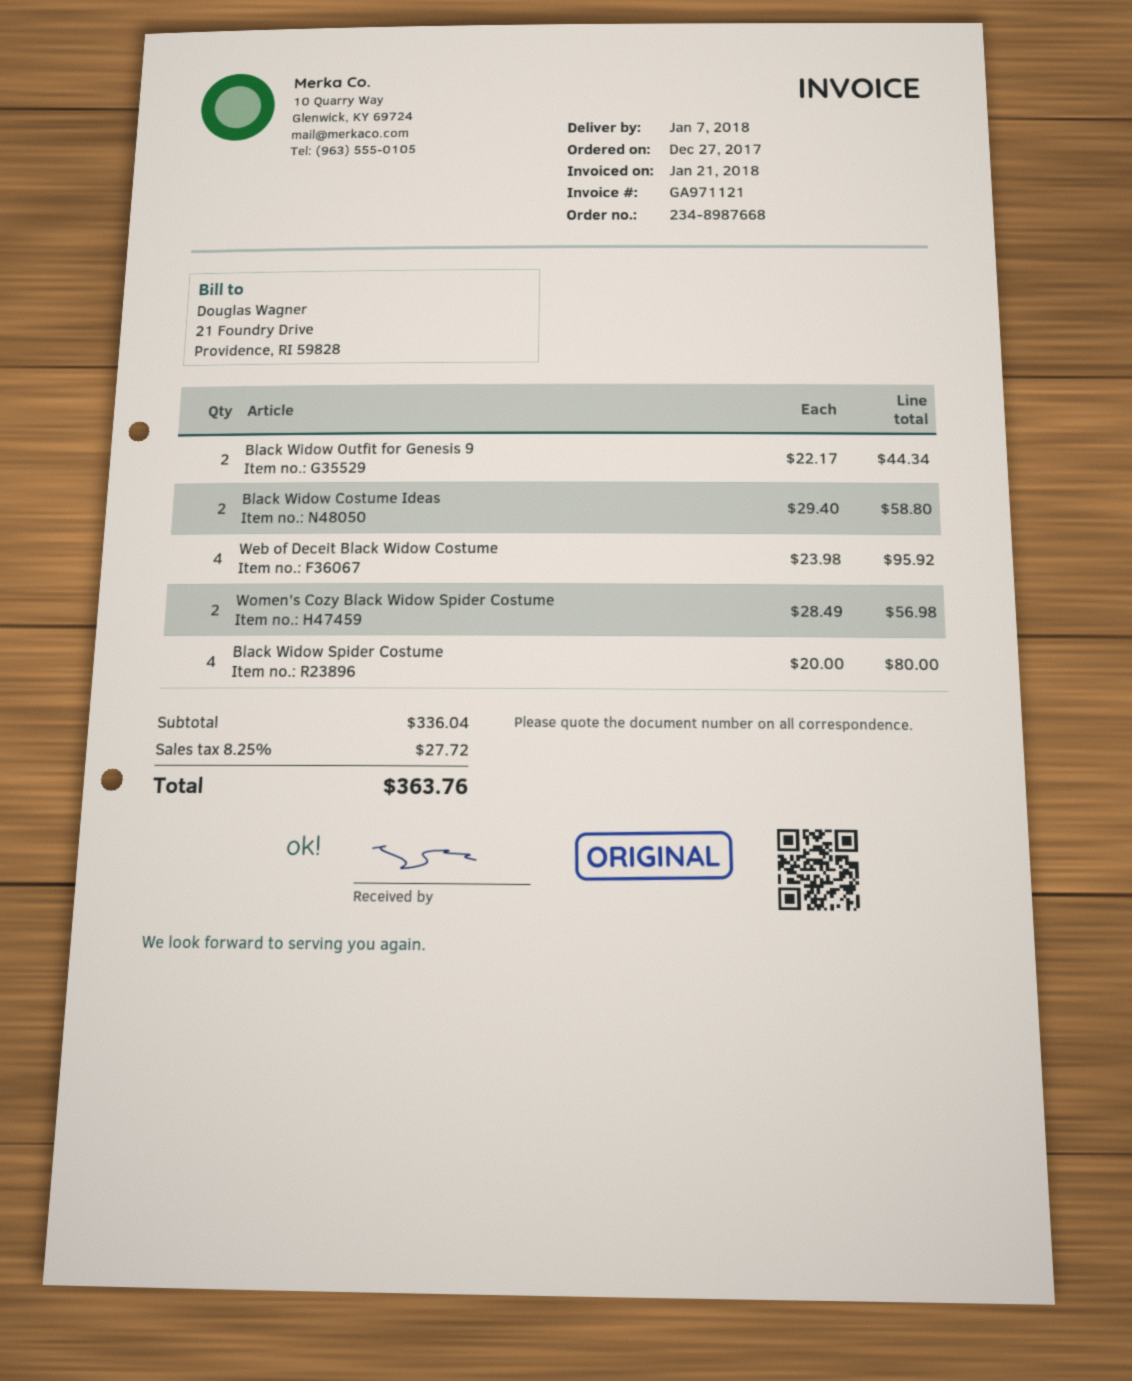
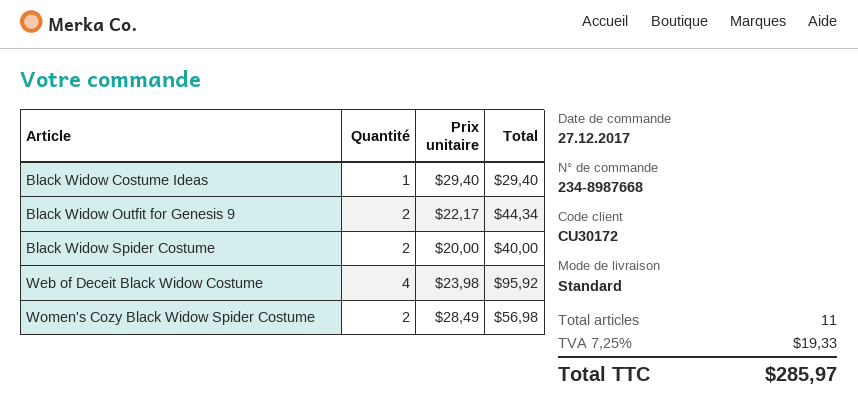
Black Widow Costume Ideas: 2 x 29.40 = 58.80 -> 1 x 29.40 = 29.40
Black Widow Spider Costume: 4 x 20.00 = 80.00 -> 2 x 20.00 = 40.00
tax: 8.25% = 27.72 -> 7.25% = 19.33
total: 363.76 -> 285.97

